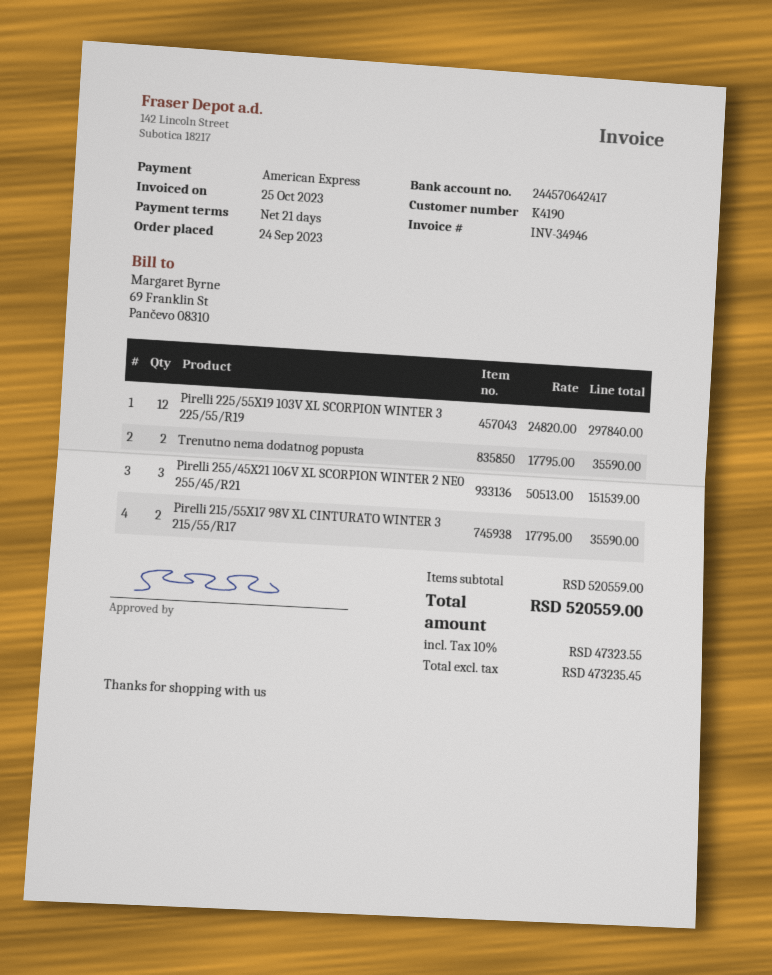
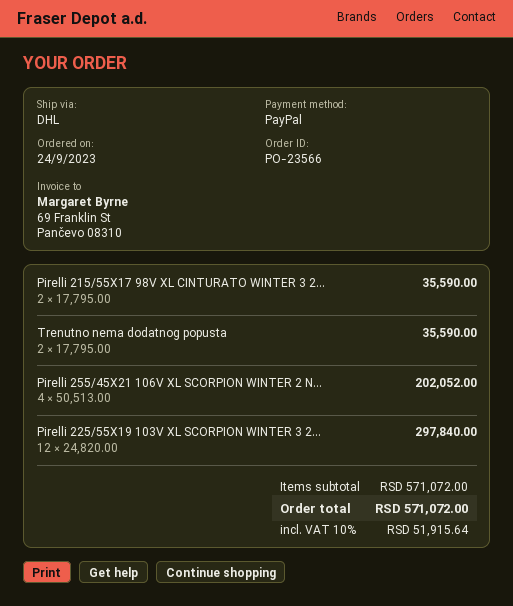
payment method: American Express -> PayPal
Pirelli 255/45X21 106V XL SCORPION WINTER 2 NE0 255/45/R21: 3 x 50513.00 = 151539.00 -> 4 x 50513.00 = 202052.00
subtotal: 520559.00 -> 571072.00
tax: 10% = 47323.55 -> 10% = 51915.64
total: 520559.00 -> 571072.00

